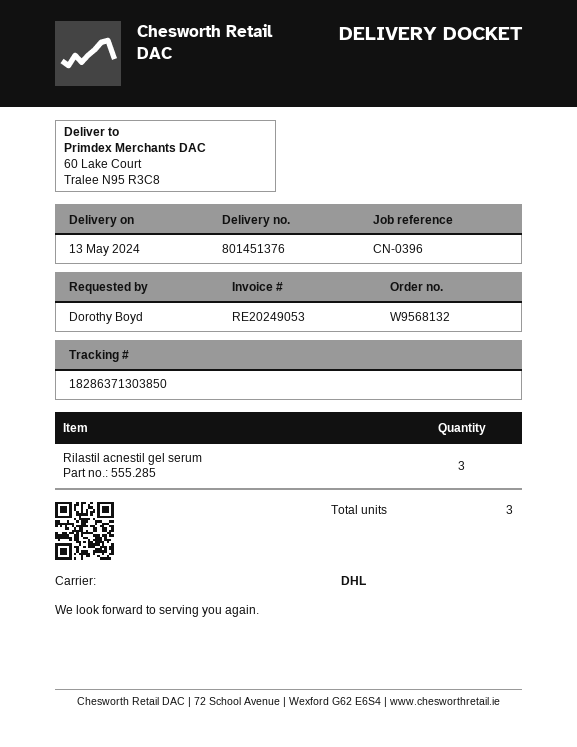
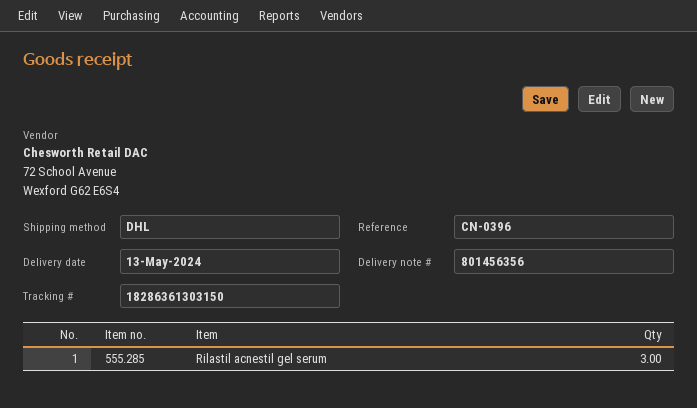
delivery note number: 801451376 -> 801456356
tracking number: 18286371303850 -> 18286361303150

